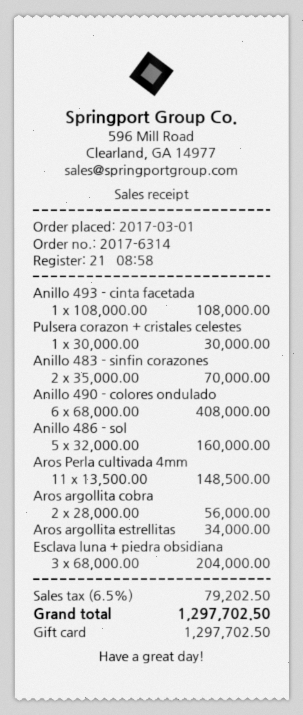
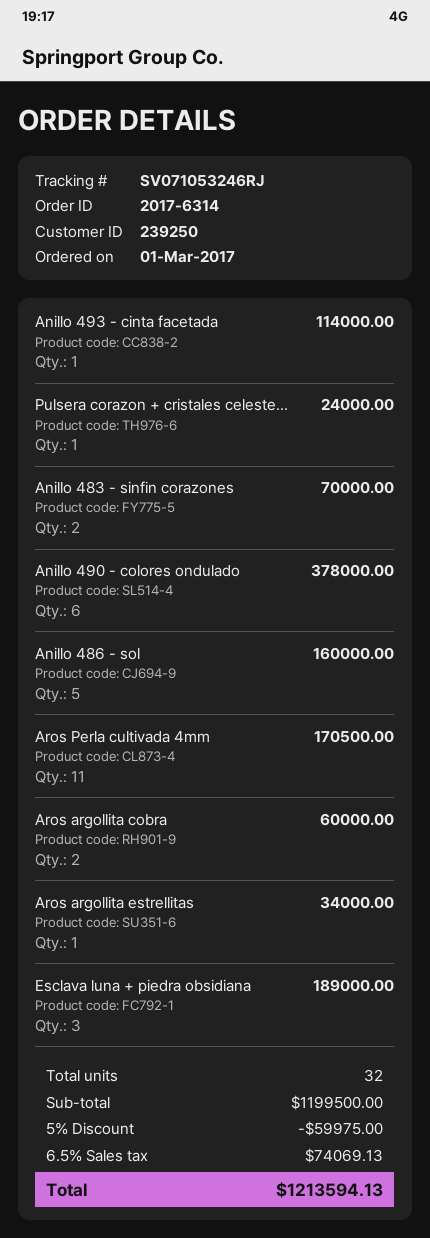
Anillo 493 - cinta facetada: 1 for 108000.00 -> 1 for 114000.00
Pulsera corazon + cristales celestes: 1 for 30000.00 -> 1 for 24000.00
Anillo 490 - colores ondulado: 6 for 408000.00 -> 6 for 378000.00
Aros Perla cultivada 4mm: 11 for 148500.00 -> 11 for 170500.00
Aros argollita cobra: 2 for 56000.00 -> 2 for 60000.00
Esclava luna + piedra obsidiana: 3 for 204000.00 -> 3 for 189000.00
discount: none -> 5% = 59975.00
tax: 6.5% = 79202.50 -> 6.5% = 74069.13
total: 1297702.50 -> 1213594.13

